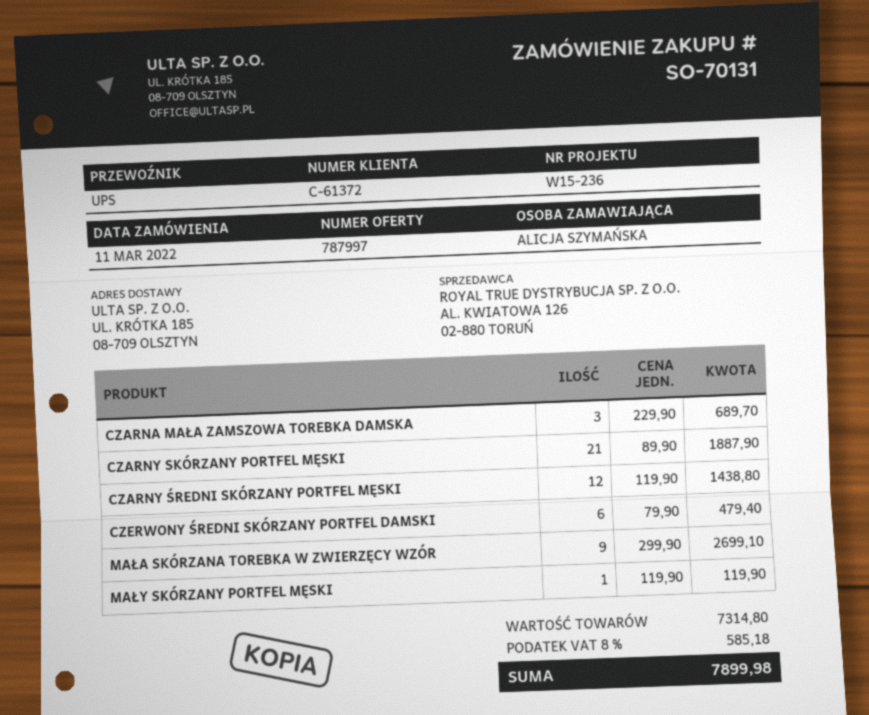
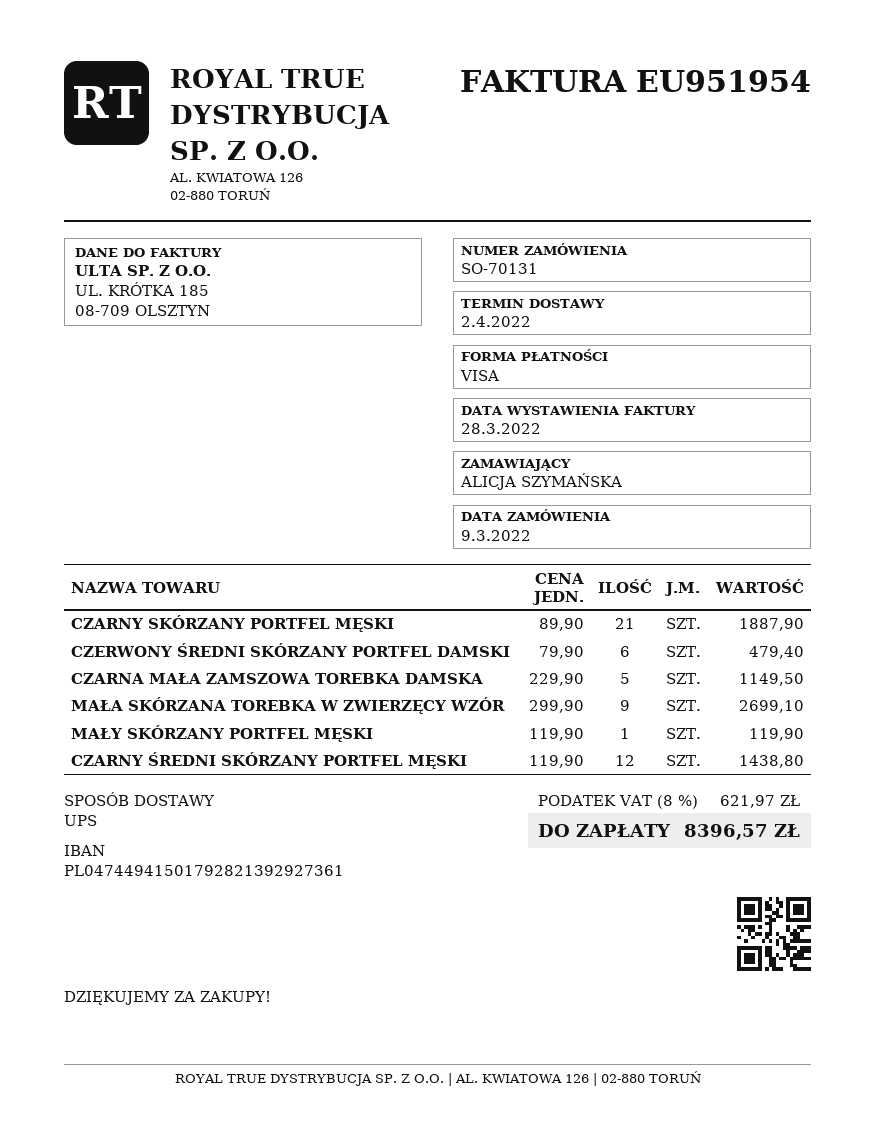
order date: 2022-03-11 -> 2022-03-09
CZARNA MAŁA ZAMSZOWA TOREBKA DAMSKA: 3 x 229.90 = 689.70 -> 5 x 229.90 = 1149.50
tax: 8% = 585.18 -> 8% = 621.97
total: 7899.98 -> 8396.57

